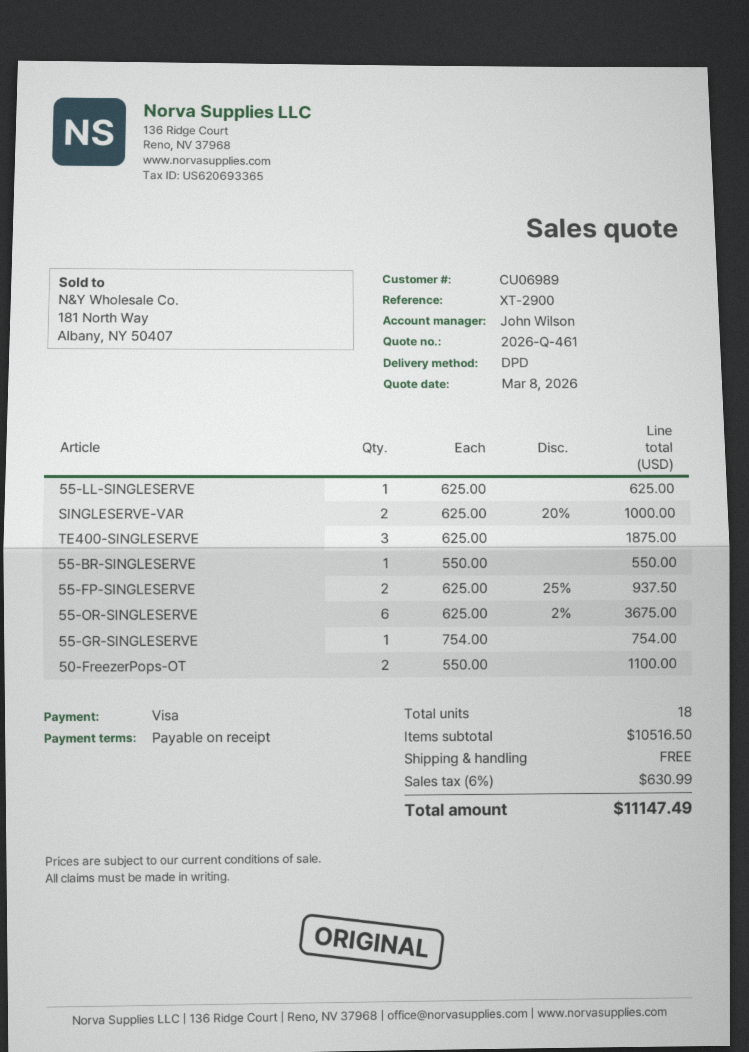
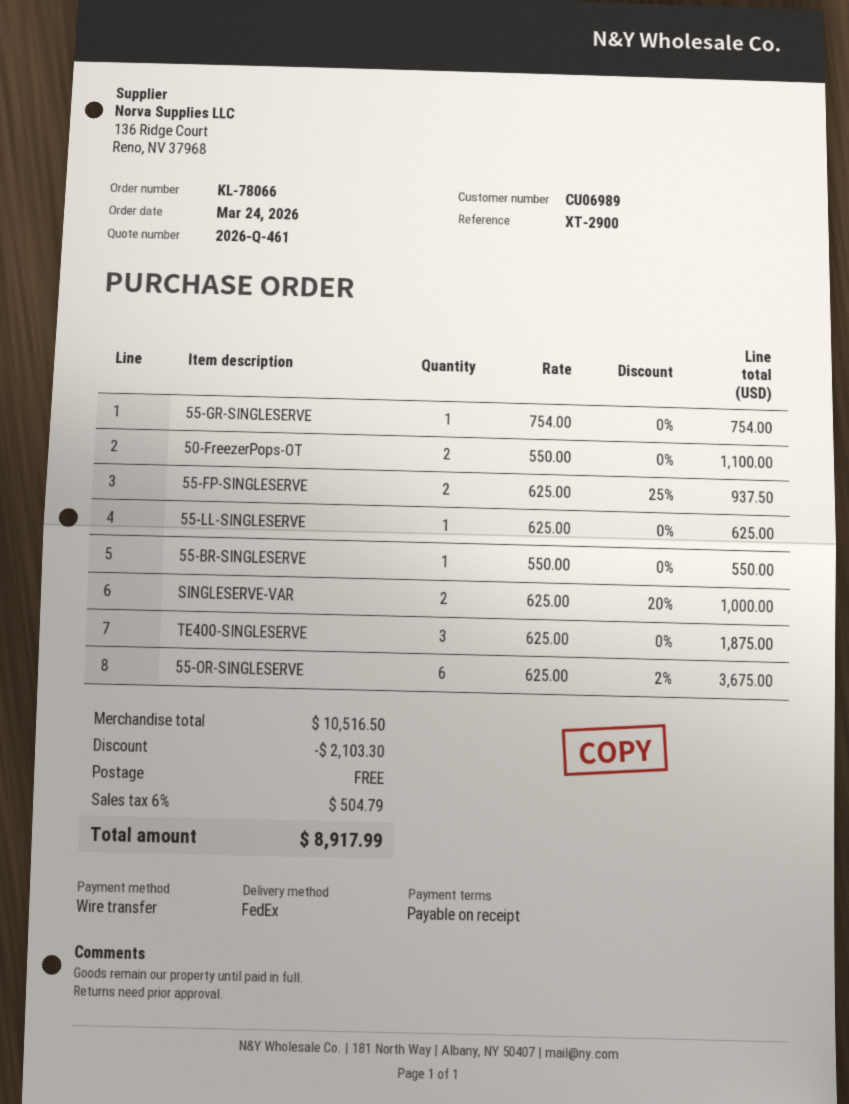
payment method: Visa -> bank transfer
shipping method: DPD -> FedEx
discount: none -> 2103.30
tax: 6% = 630.99 -> 6% = 504.79
total: 11147.49 -> 8917.99

